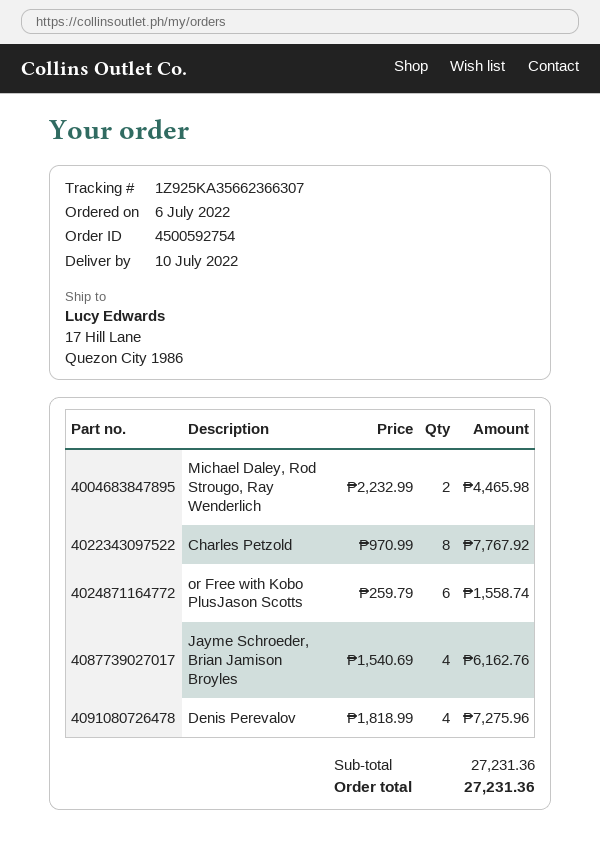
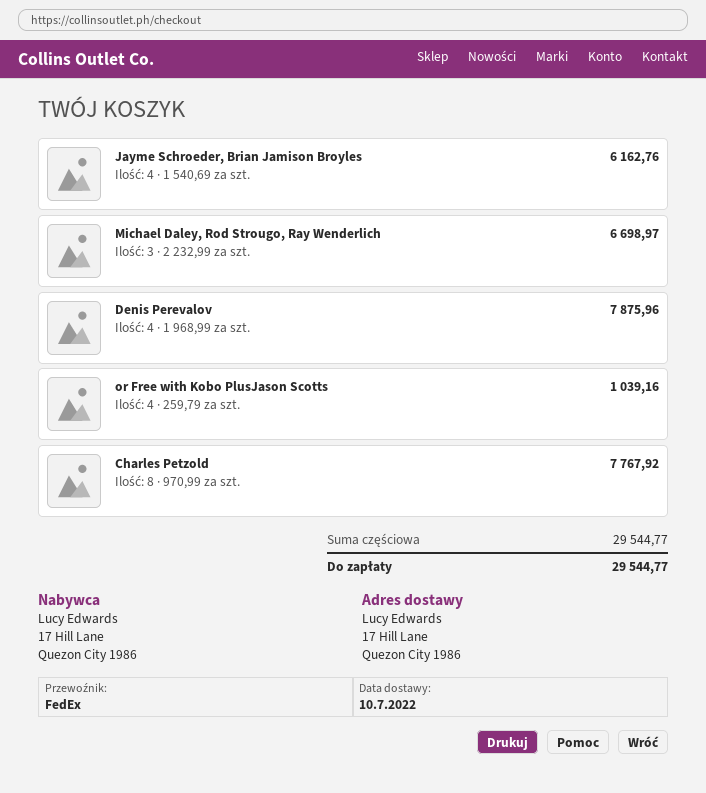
Michael Daley, Rod Strougo, Ray Wenderlich: 2 x 2232.99 = 4465.98 -> 3 x 2232.99 = 6698.97
or Free with Kobo PlusJason Scotts: 6 x 259.79 = 1558.74 -> 4 x 259.79 = 1039.16
Denis Perevalov: 4 x 1818.99 = 7275.96 -> 4 x 1968.99 = 7875.96
subtotal: 27231.36 -> 29544.77
total: 27231.36 -> 29544.77

